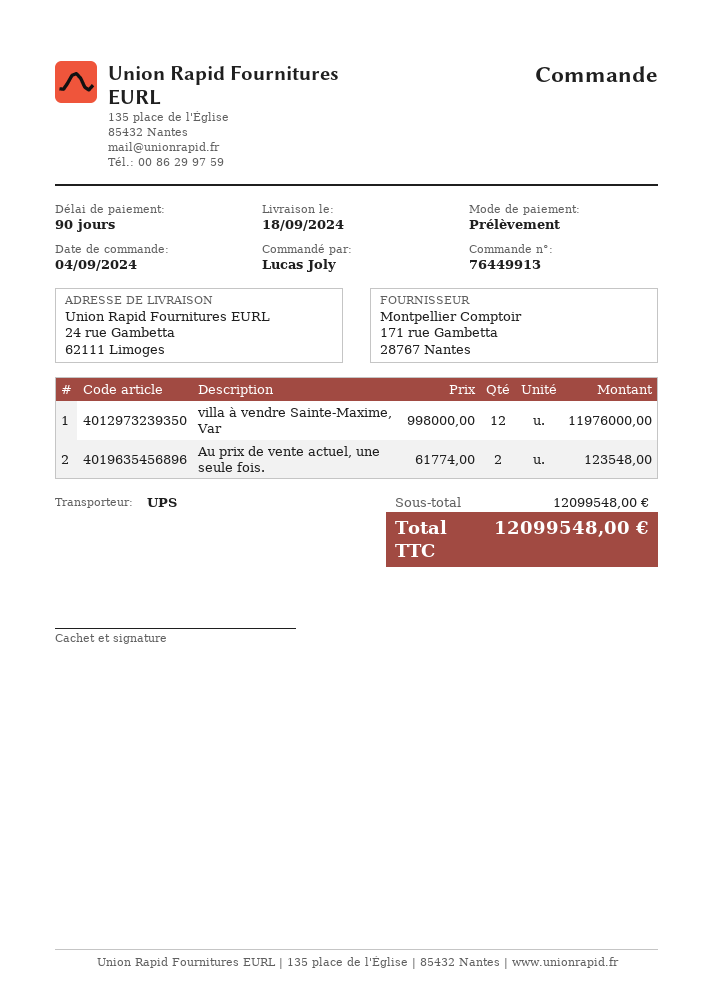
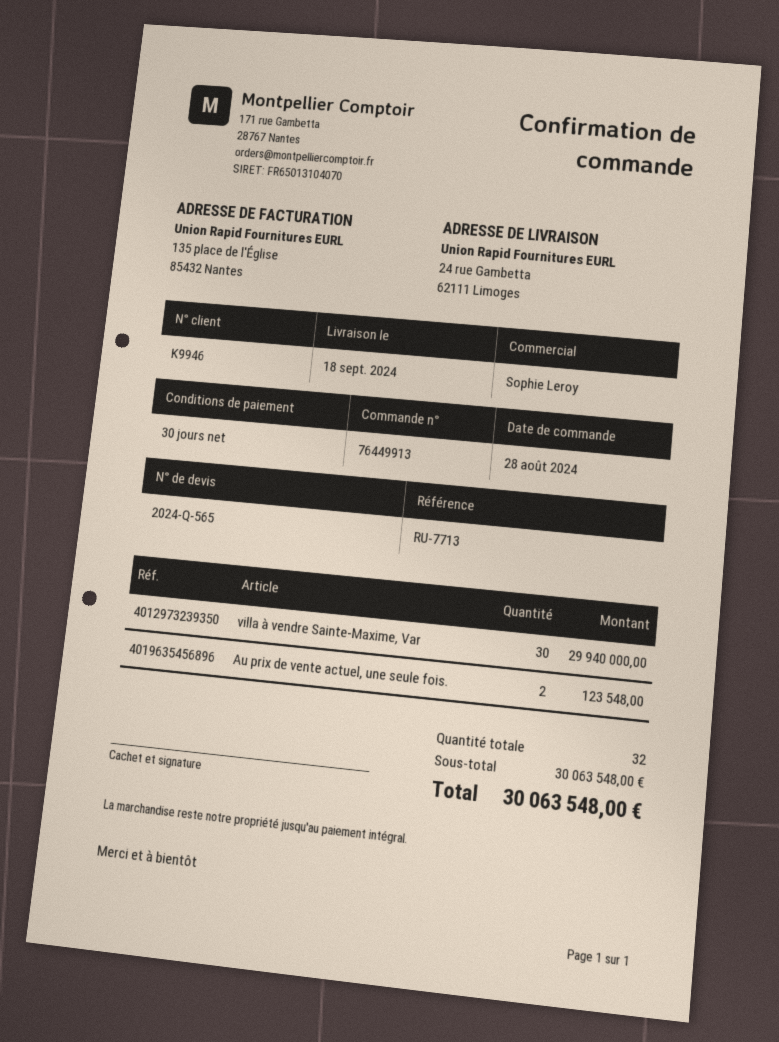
order date: 2024-09-04 -> 2024-08-28
payment terms: 90 days -> 30 days
villa à vendre Sainte-Maxime, Var: 12 for 11976000.00 -> 30 for 29940000.00
subtotal: 12099548.00 -> 30063548.00
total: 12099548.00 -> 30063548.00

